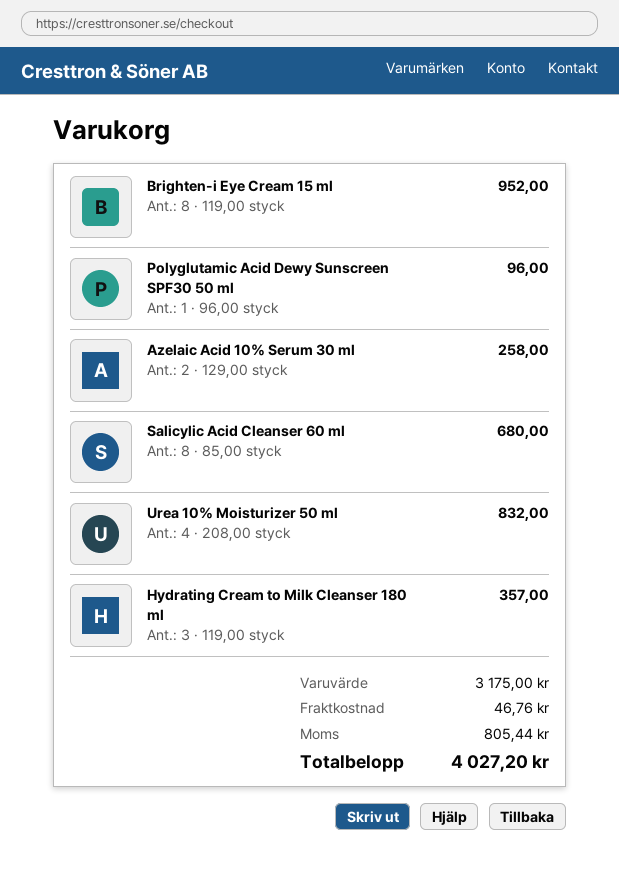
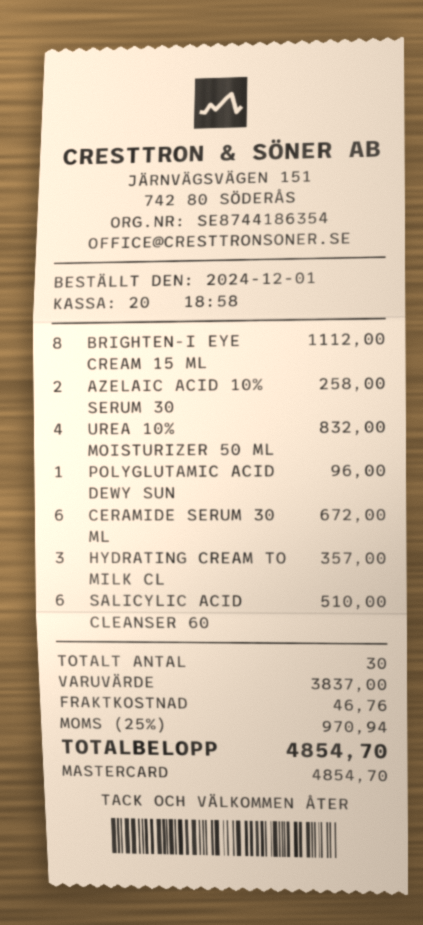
Brighten-i Eye Cream 15 ml: 8 for 952.00 -> 8 for 1112.00
Salicylic Acid Cleanser 60 ml: 8 for 680.00 -> 6 for 510.00
CERAMIDE SERUM 30 ML: none -> 6 for 672.00
subtotal: 3175.00 -> 3837.00
tax: 805.44 -> 970.94
total: 4027.20 -> 4854.70

